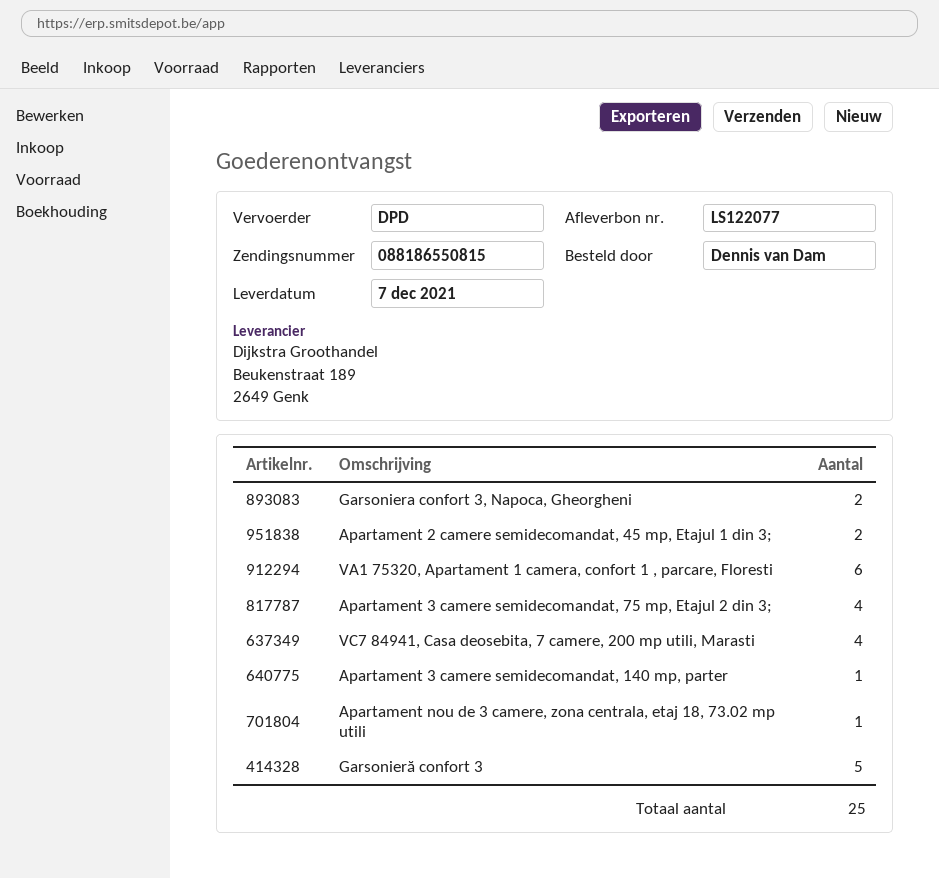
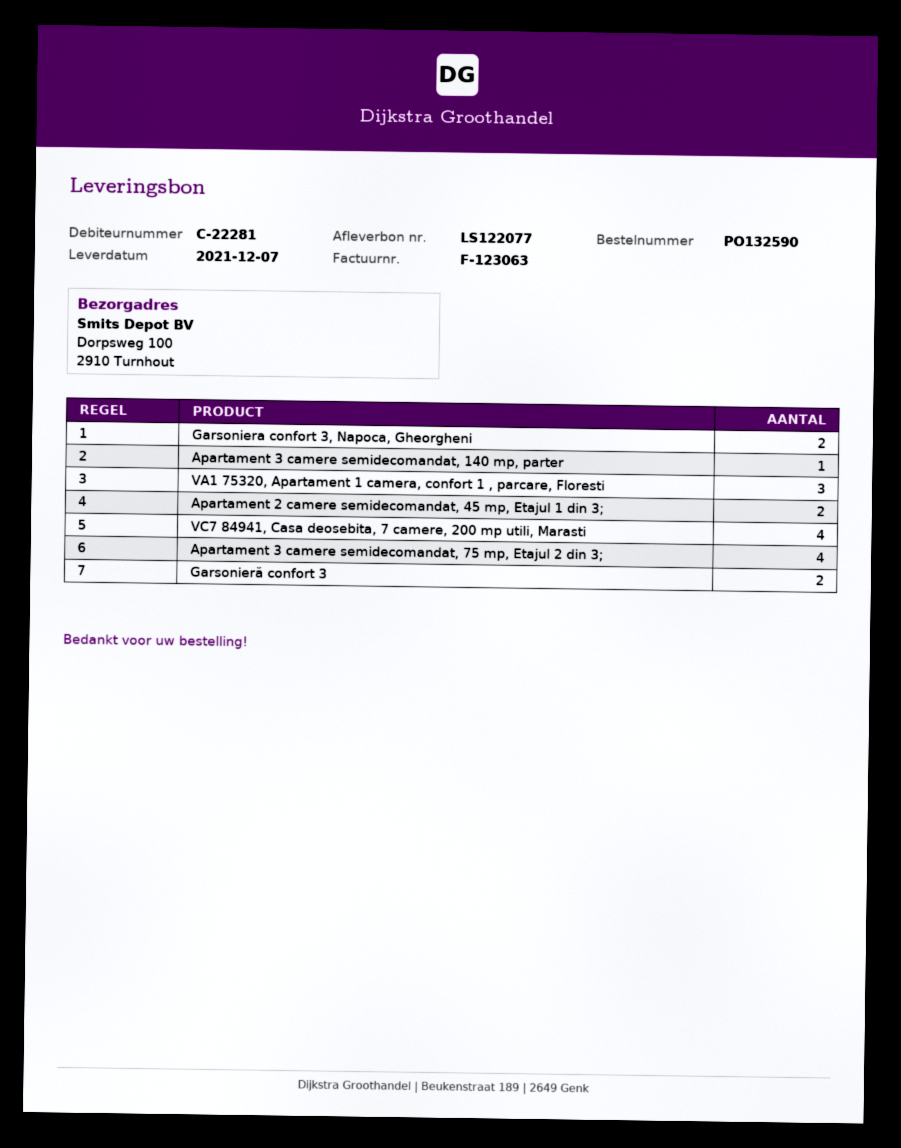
VA1 75320, Apartament 1 camera, confort 1 , parcare, Floresti: 6 -> 3
Apartament nou de 3 camere, zona centrala, etaj 18, 73.02 mp utili: 1 -> none
Garsonieră confort 3: 5 -> 2

